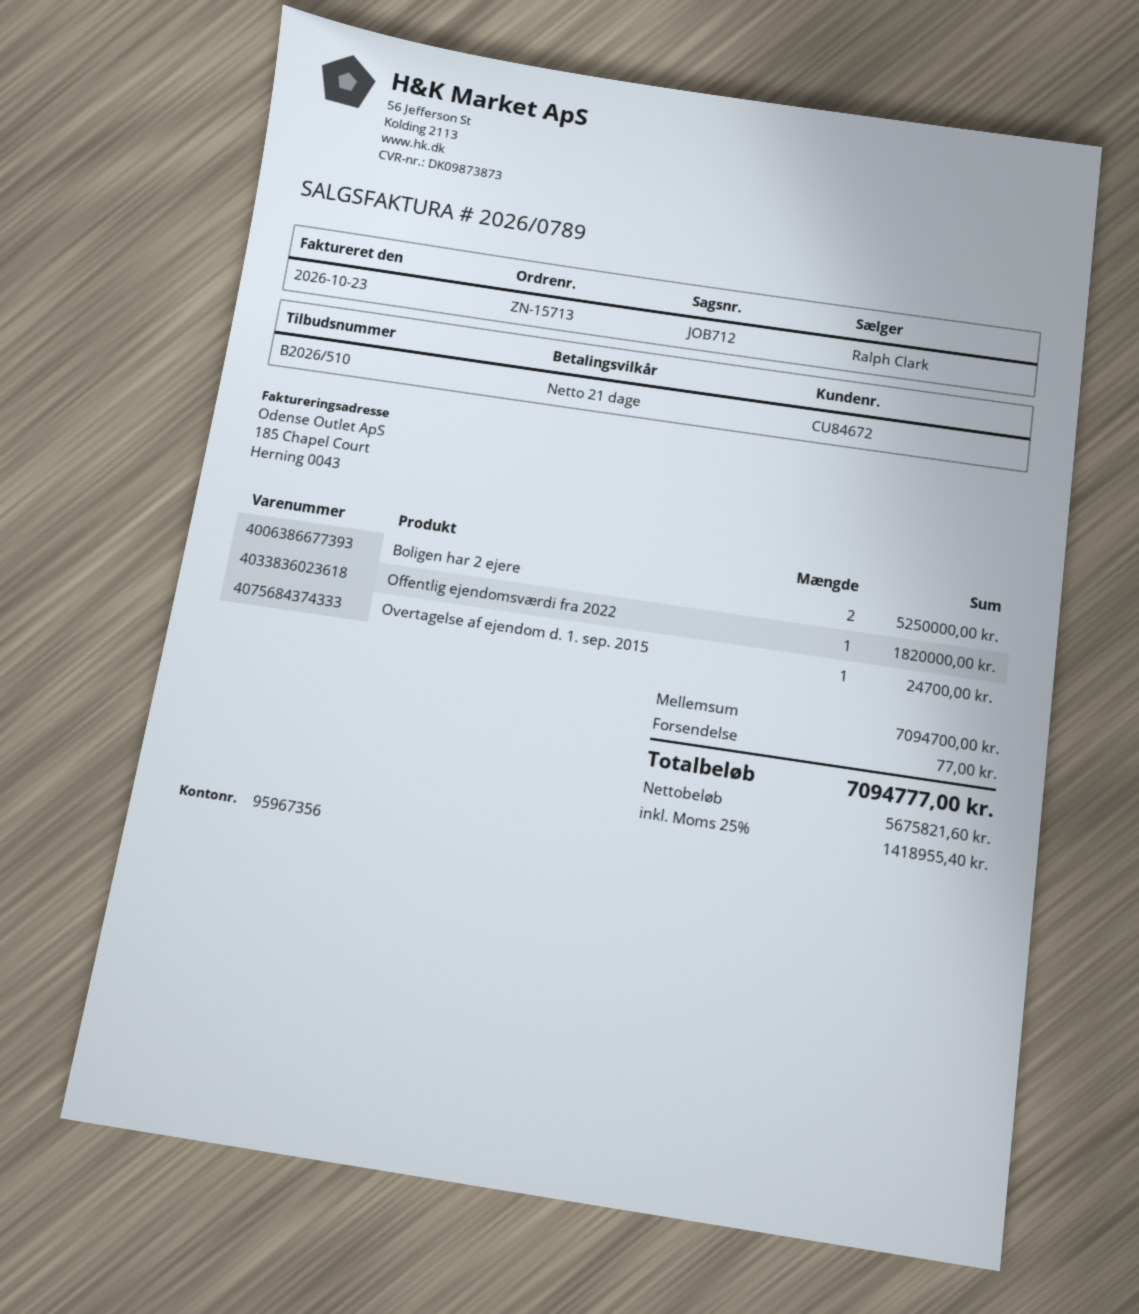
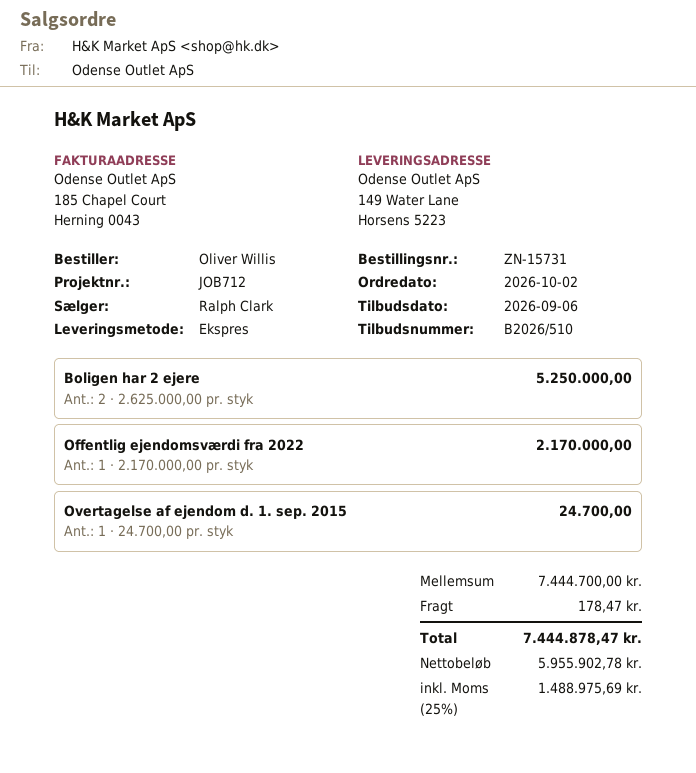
order number: ZN-15713 -> ZN-15731
Offentlig ejendomsværdi fra 2022: 1 for 1820000.00 -> 1 for 2170000.00
subtotal: 7094700.00 -> 7444700.00
shipping: 77.00 -> 178.47
net: 5675821.60 -> 5955902.78
tax: 25% = 1418955.40 -> 25% = 1488975.69
total: 7094777.00 -> 7444878.47

